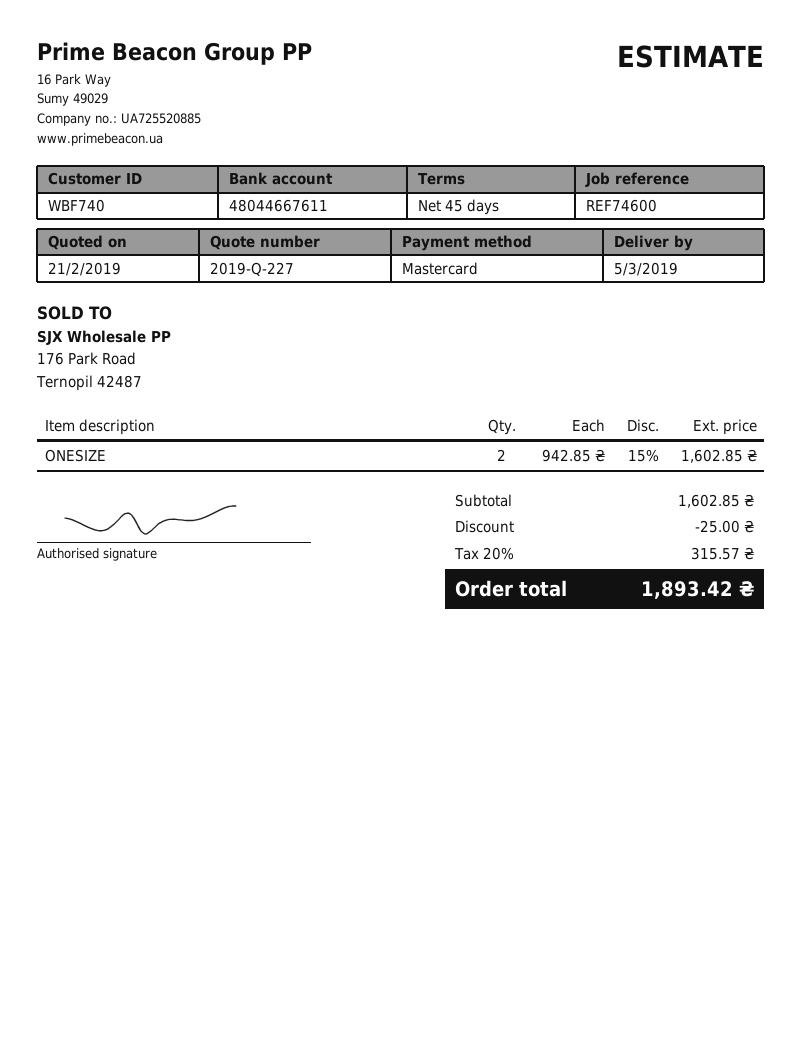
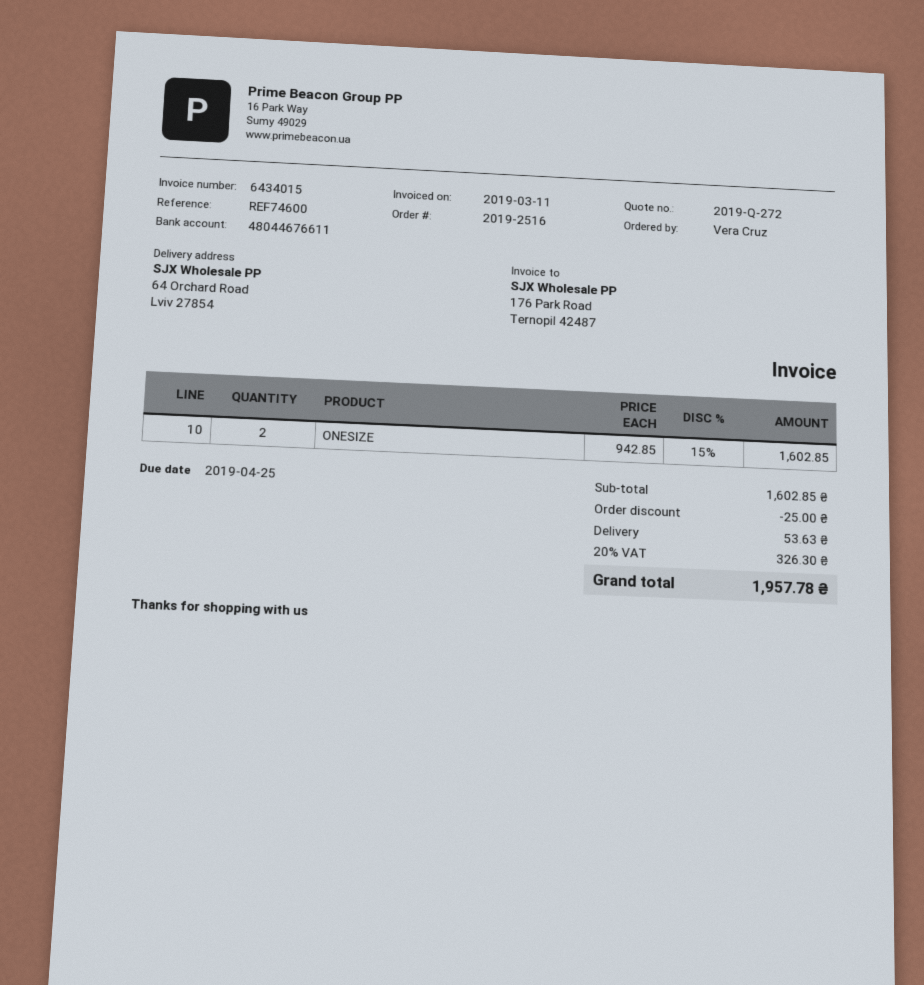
quote number: 2019-Q-227 -> 2019-Q-272
bank account: 48044667611 -> 48044676611
shipping: none -> 53.63
tax: 20% = 315.57 -> 20% = 326.30
total: 1893.42 -> 1957.78

